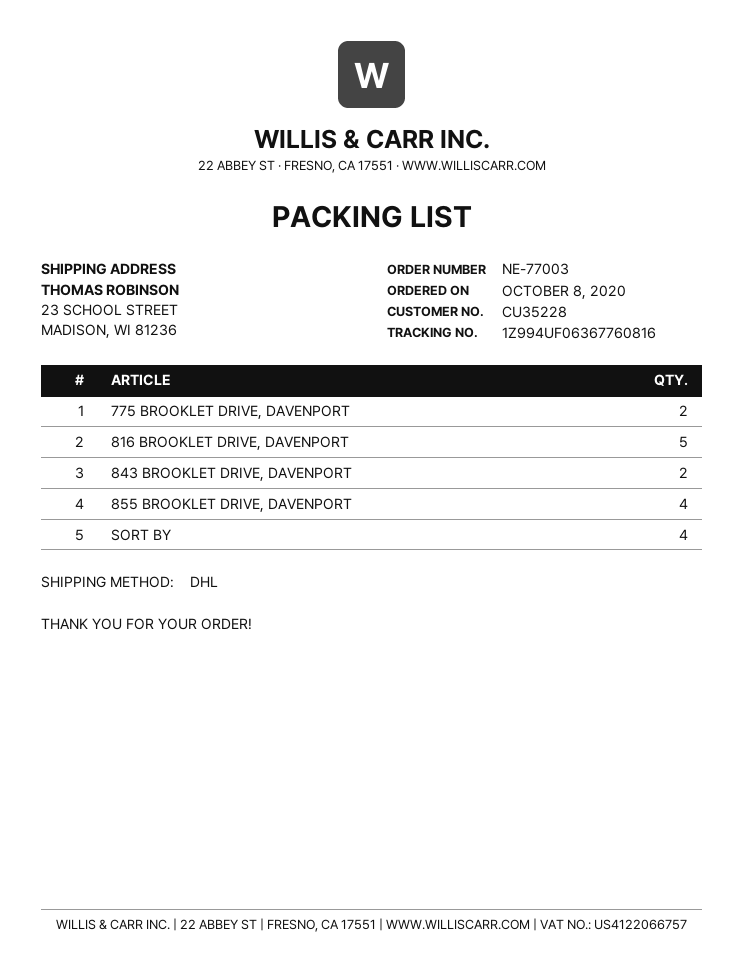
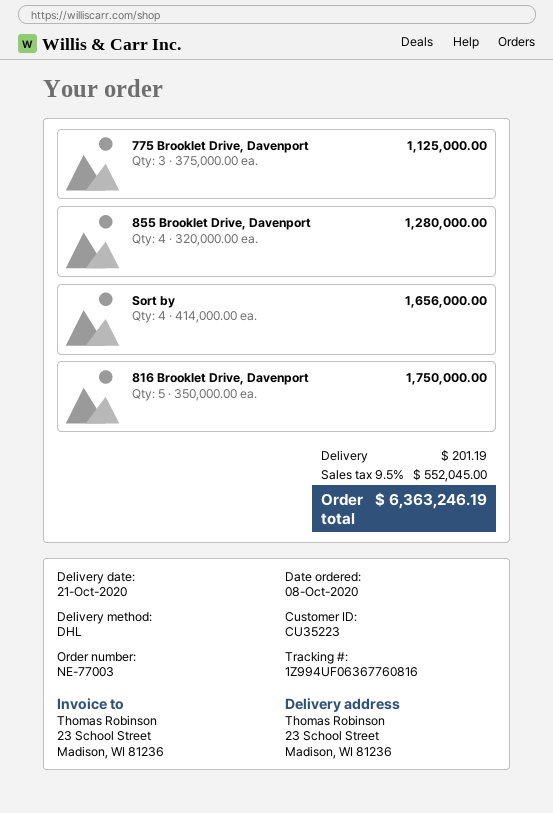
customer number: CU35228 -> CU35223
775 BROOKLET DRIVE, DAVENPORT: 2 -> 3
843 BROOKLET DRIVE, DAVENPORT: 2 -> none

